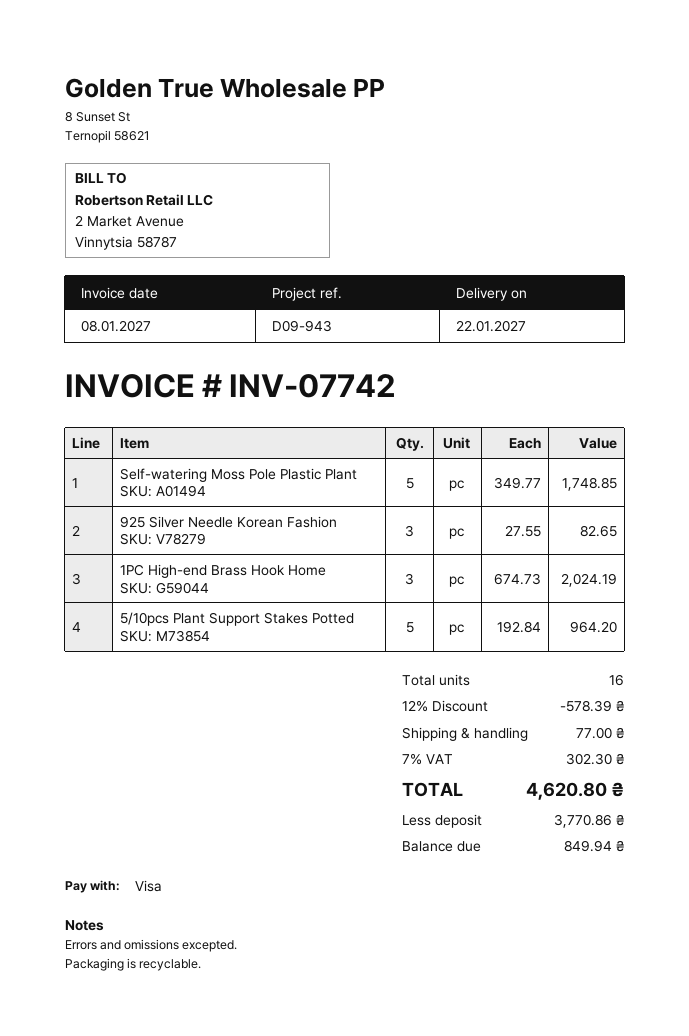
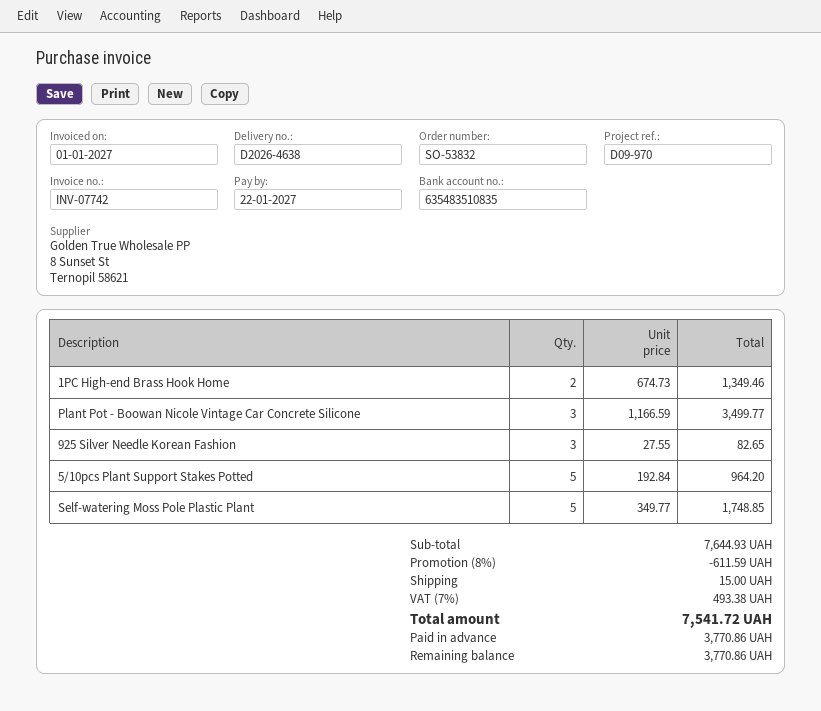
invoice date: 2027-01-08 -> 2027-01-01
reference: D09-943 -> D09-970
1PC High-end Brass Hook Home: 3 x 674.73 = 2024.19 -> 2 x 674.73 = 1349.46
Plant Pot - Boowan Nicole Vintage Car Concrete Silicone: none -> 3 x 1166.59 = 3499.77
discount: 12% = 578.39 -> 8% = 611.59
shipping: 77.00 -> 15.00
tax: 7% = 302.30 -> 7% = 493.38
total: 4620.80 -> 7541.72
balance: 849.94 -> 3770.86

